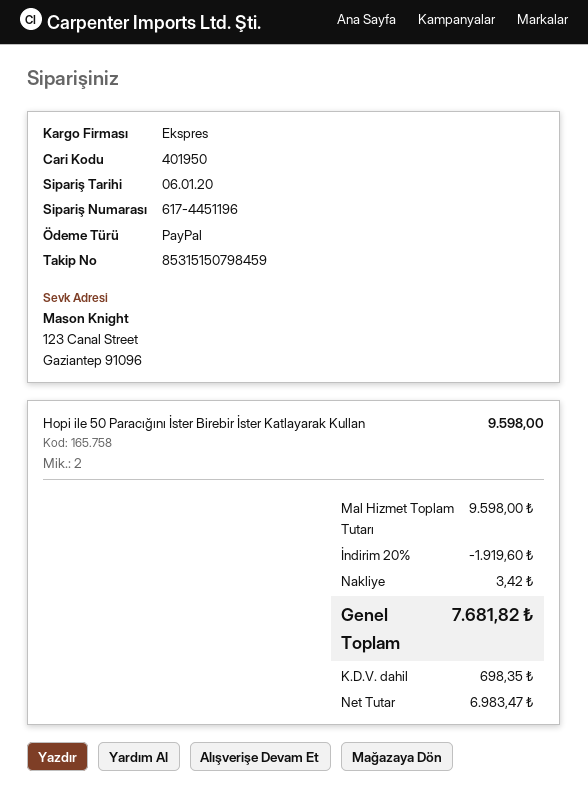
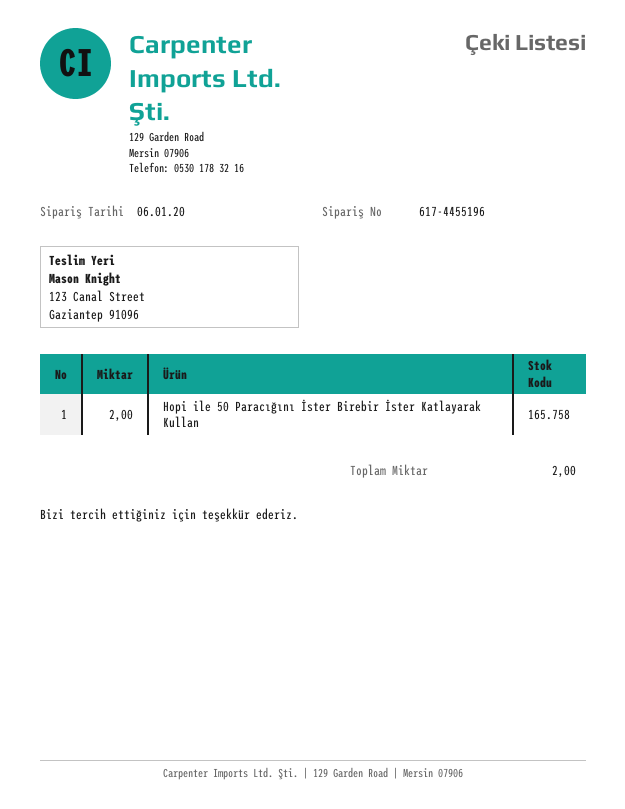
order number: 617-4451196 -> 617-4455196

